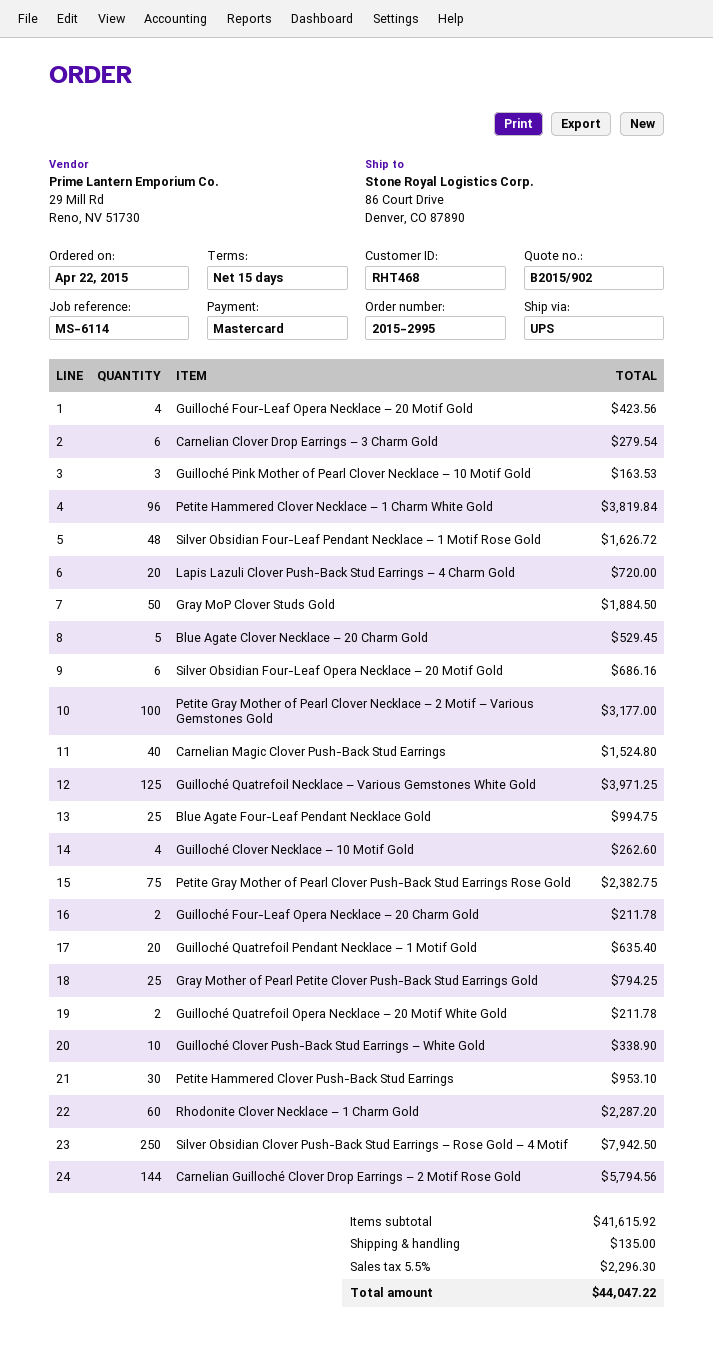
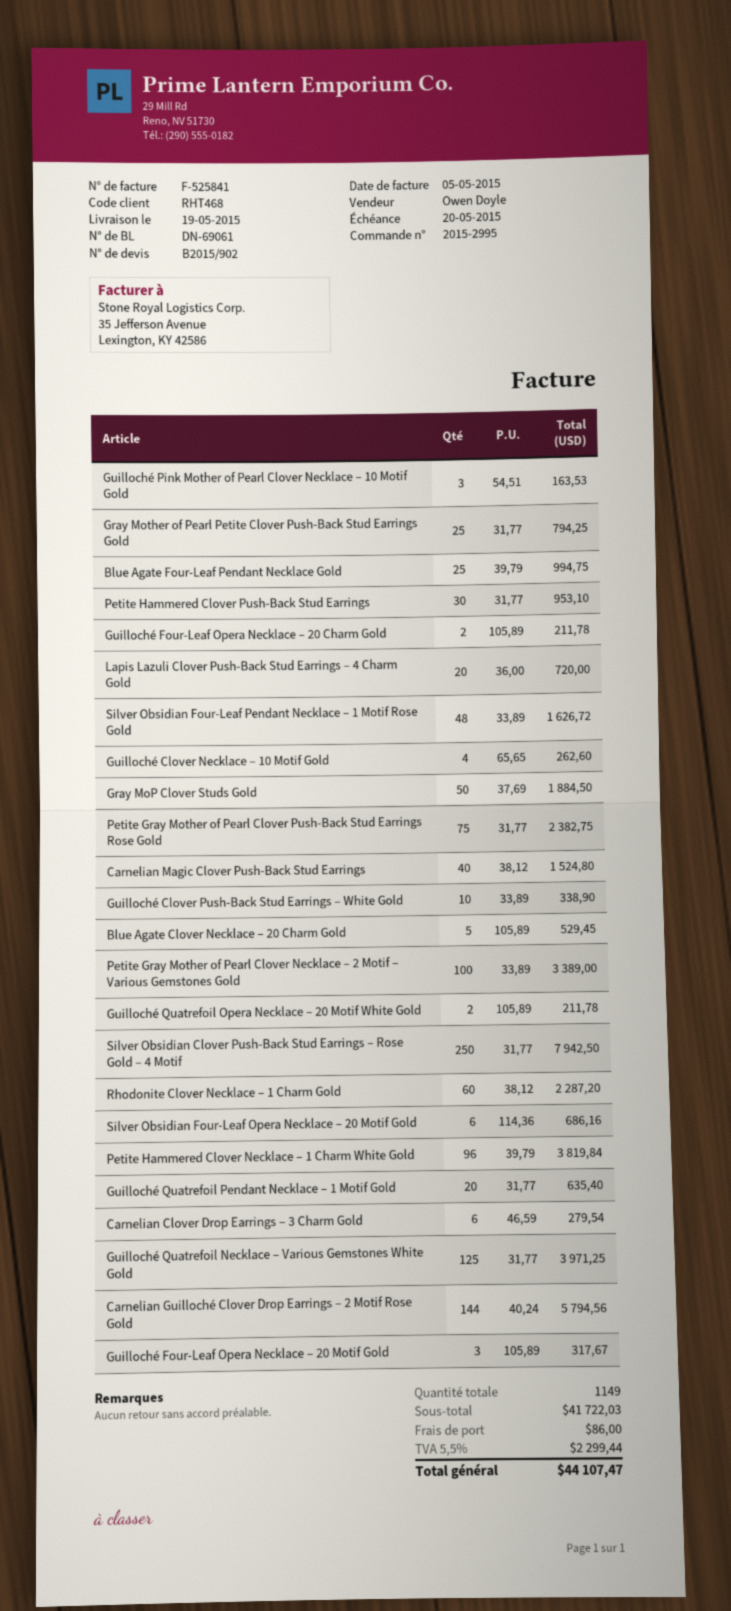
Guilloché Four-Leaf Opera Necklace – 20 Motif Gold: 4 for 423.56 -> 3 for 317.67
Petite Gray Mother of Pearl Clover Necklace – 2 Motif – Various Gemstones Gold: 100 for 3177.00 -> 100 for 3389.00
subtotal: 41615.92 -> 41722.03
shipping: 135.00 -> 86.00
tax: 5.5% = 2296.30 -> 5.5% = 2299.44
total: 44047.22 -> 44107.47

